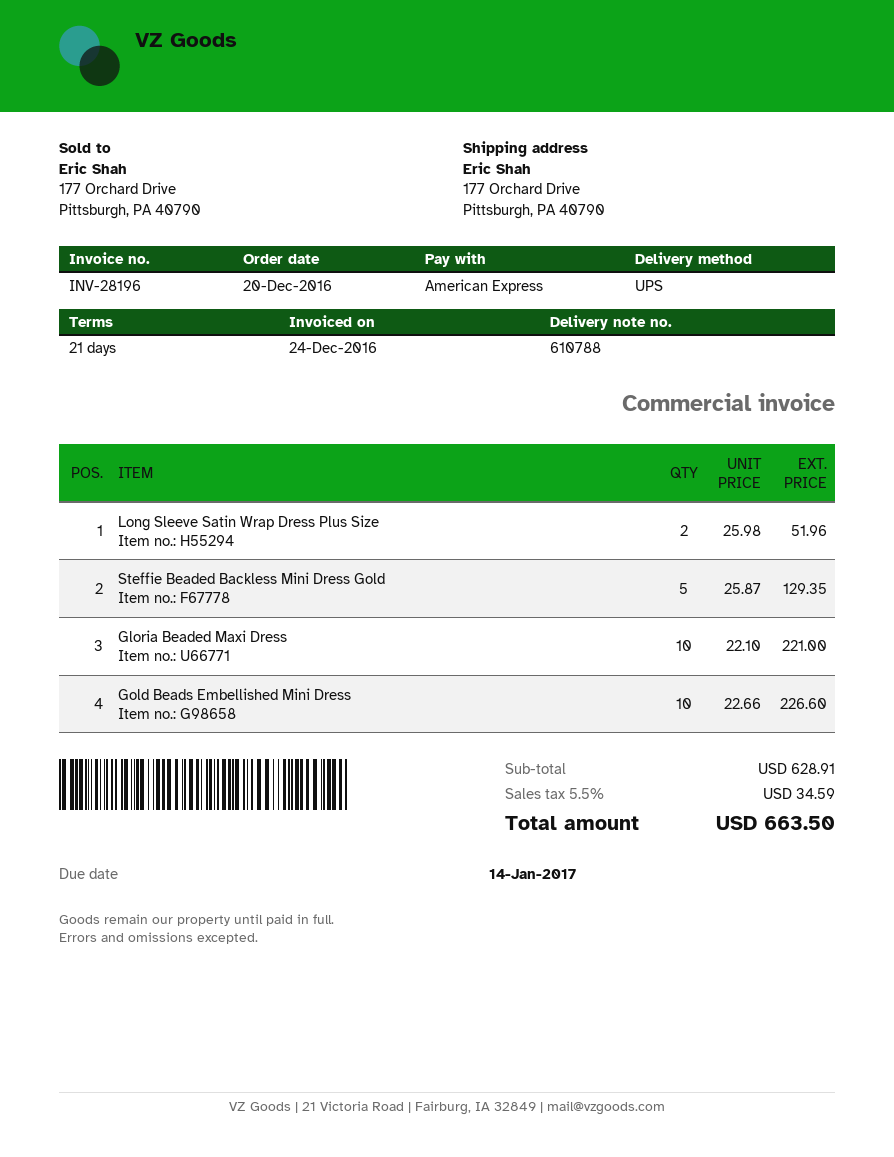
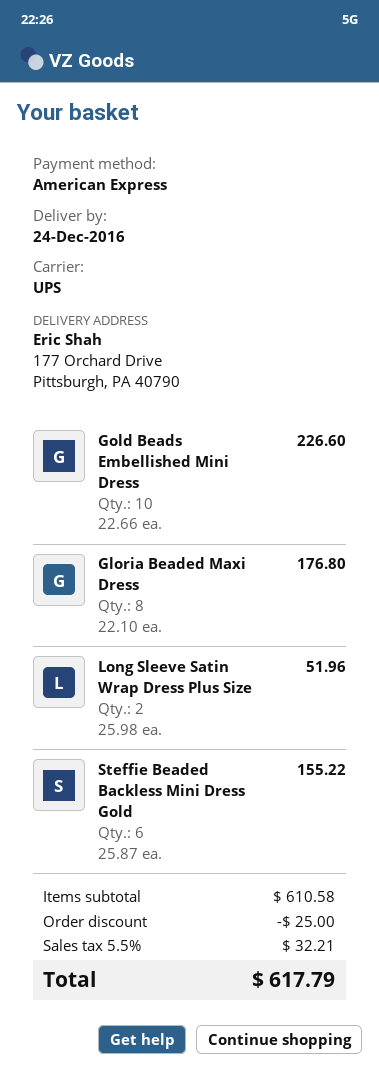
Steffie Beaded Backless Mini Dress Gold: 5 x 25.87 = 129.35 -> 6 x 25.87 = 155.22
Gloria Beaded Maxi Dress: 10 x 22.10 = 221.00 -> 8 x 22.10 = 176.80
subtotal: 628.91 -> 610.58
discount: none -> 25.00
tax: 5.5% = 34.59 -> 5.5% = 32.21
total: 663.50 -> 617.79

